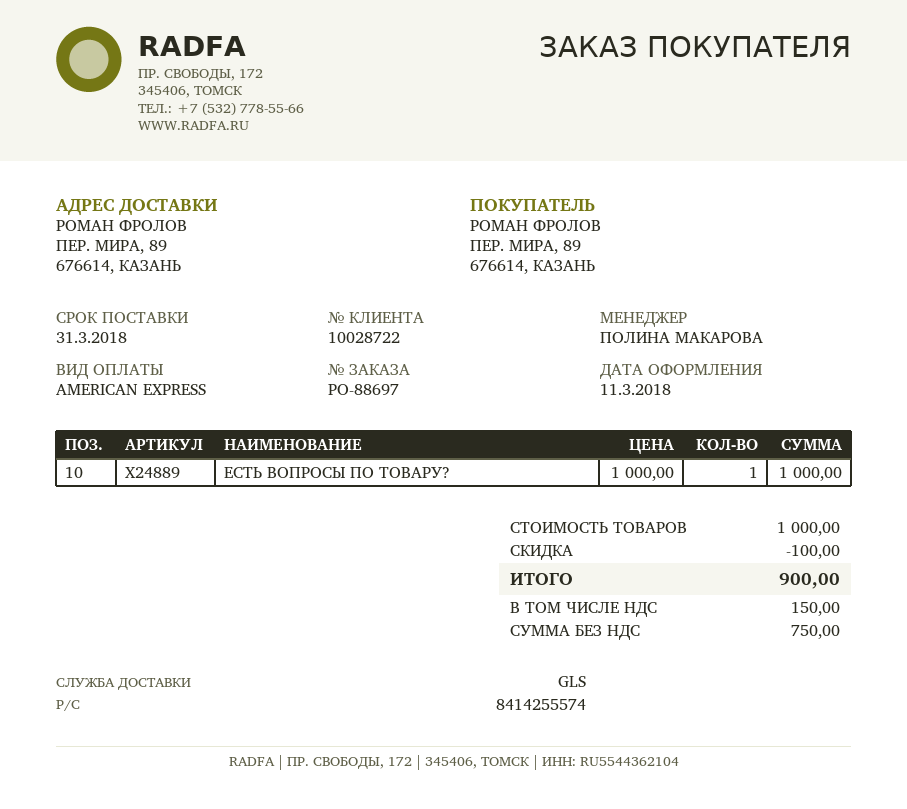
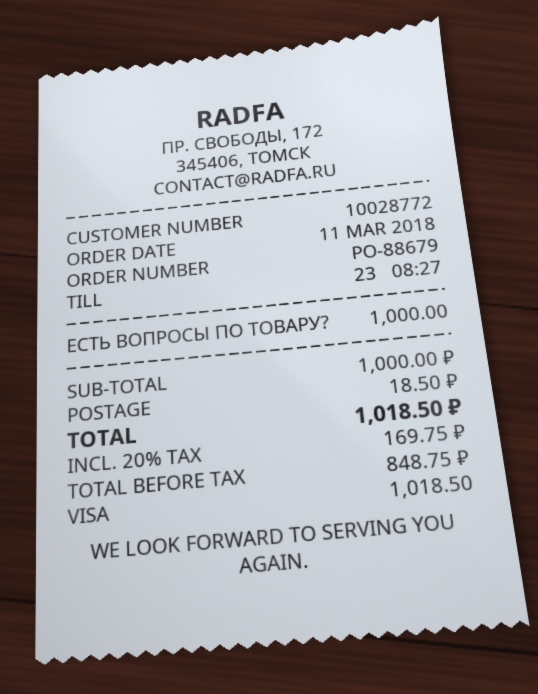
order number: PO-88697 -> PO-88679
customer number: 10028722 -> 10028772
payment method: American Express -> Visa
discount: 100.00 -> none
shipping: none -> 18.50
net: 750.00 -> 848.75
tax: 150.00 -> 169.75
total: 900.00 -> 1018.50

